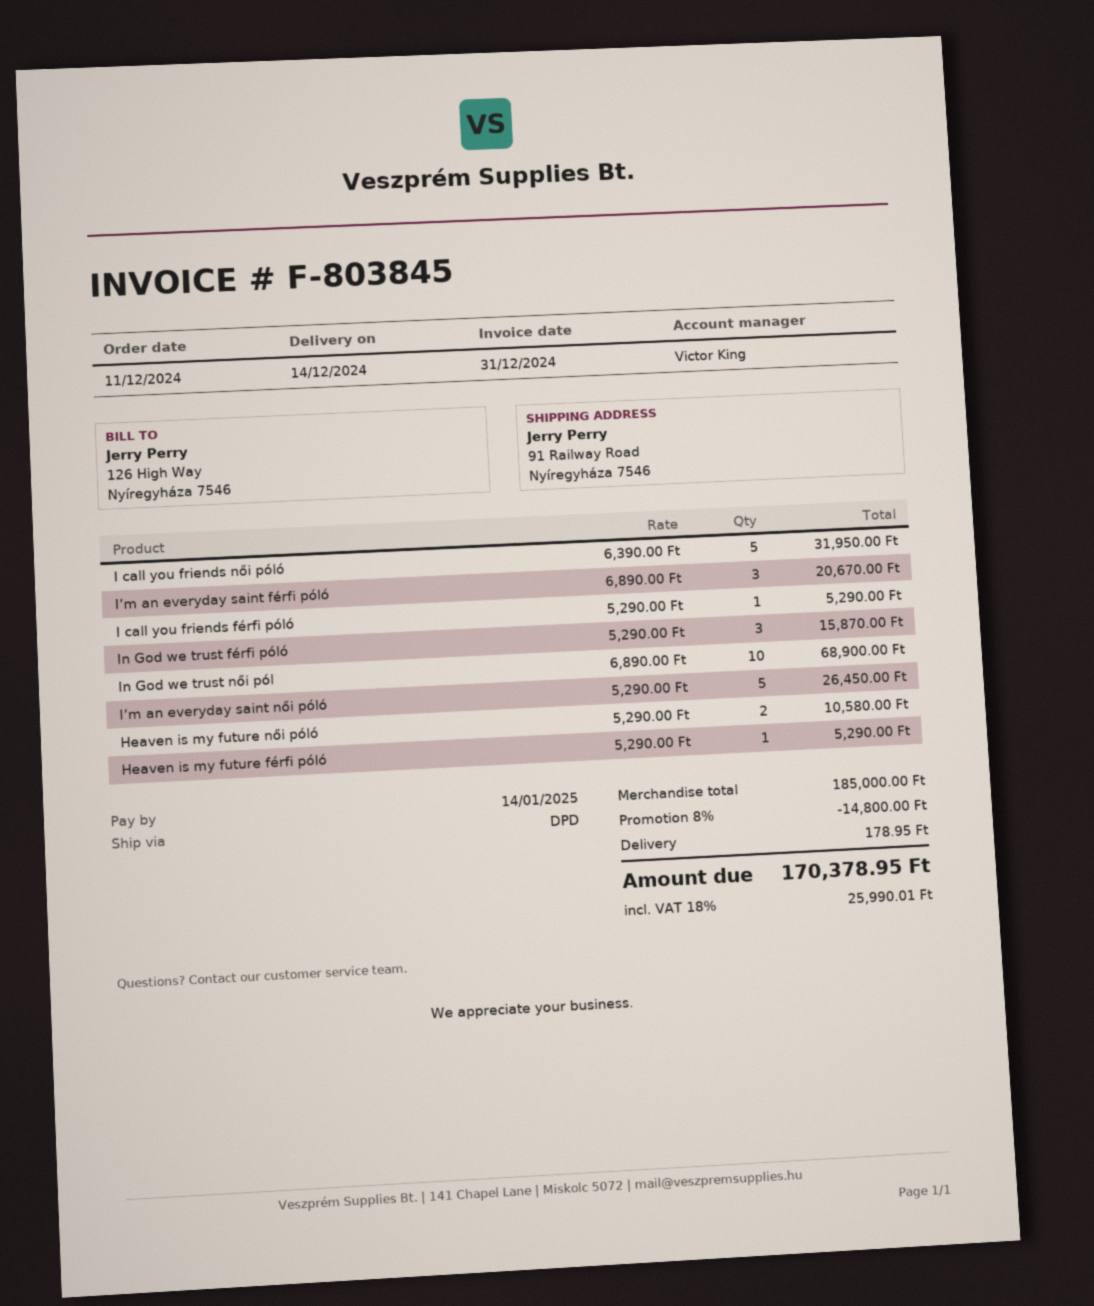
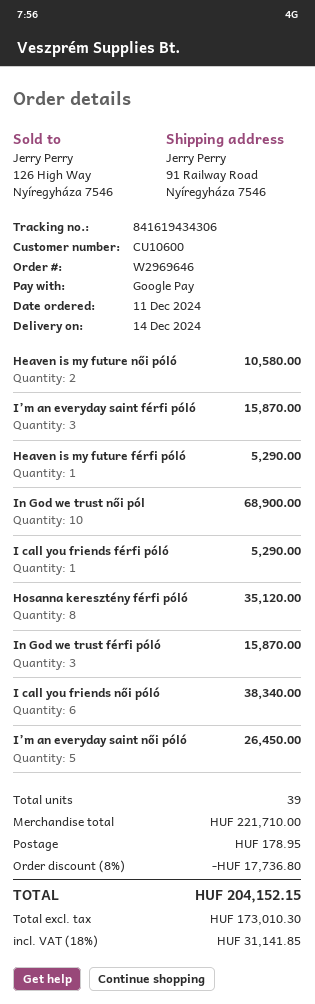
I call you friends női póló: 5 for 31950.00 -> 6 for 38340.00
I’m an everyday saint férfi póló: 3 for 20670.00 -> 3 for 15870.00
Hosanna keresztény férfi póló: none -> 8 for 35120.00
subtotal: 185000.00 -> 221710.00
discount: 8% = 14800.00 -> 8% = 17736.80
tax: 18% = 25990.01 -> 18% = 31141.85
total: 170378.95 -> 204152.15

